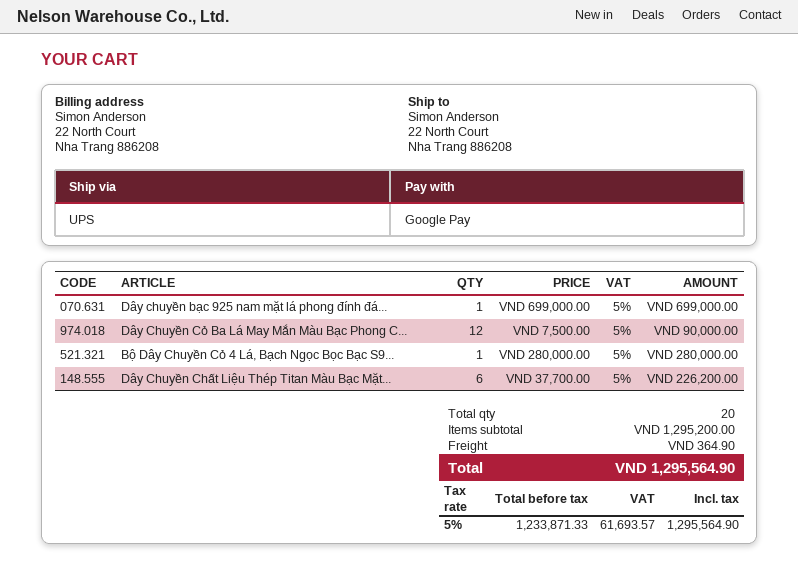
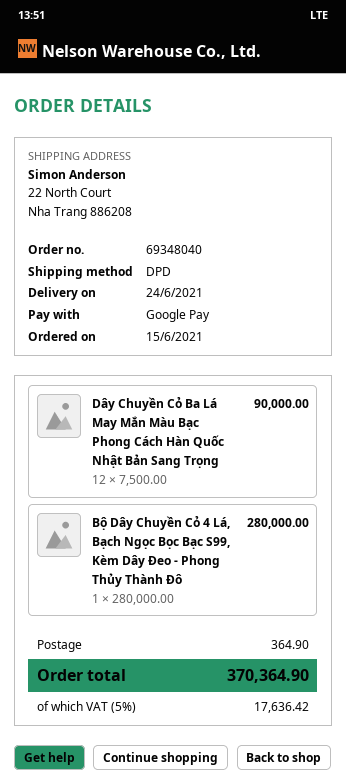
shipping method: UPS -> DPD
Dây chuyền bạc 925 nam mặt lá phong đính đá...: 1 x 699000.00 = 699000.00 -> none
Dây Chuyền Chất Liệu Thép Titan Màu Bạc Mặt...: 6 x 37700.00 = 226200.00 -> none
tax: 5% = 61693.57 -> 5% = 17636.42
total: 1295564.90 -> 370364.90

